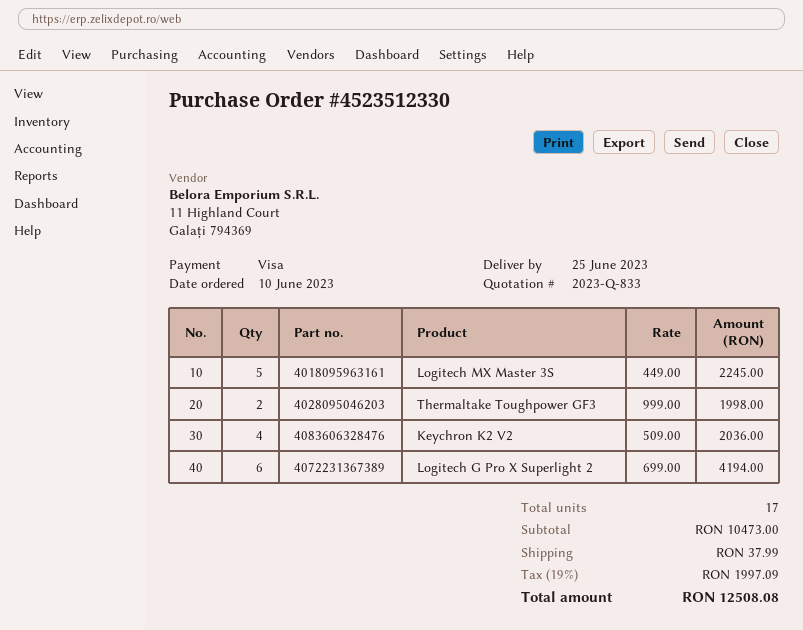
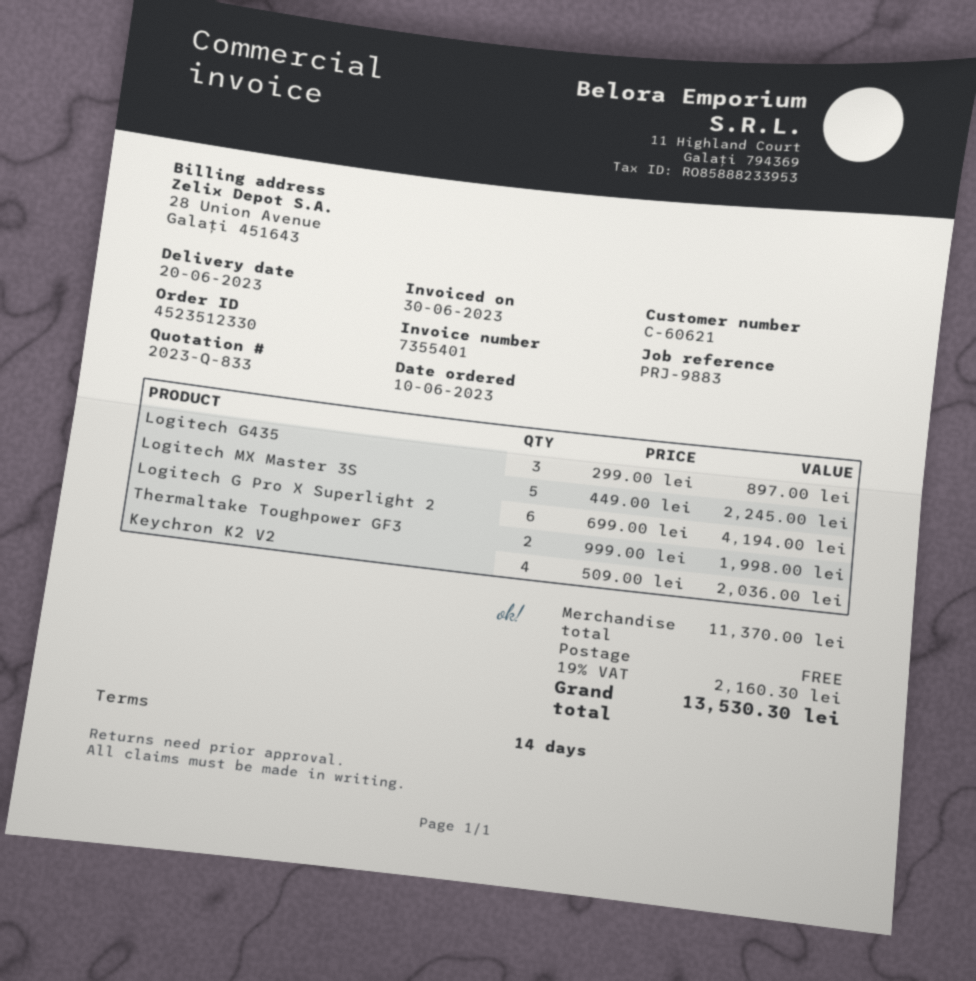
delivery date: 2023-06-25 -> 2023-06-20
Logitech G435: none -> 3 x 299.00 = 897.00
subtotal: 10473.00 -> 11370.00
shipping: 37.99 -> 0.00
tax: 19% = 1997.09 -> 19% = 2160.30
total: 12508.08 -> 13530.30

